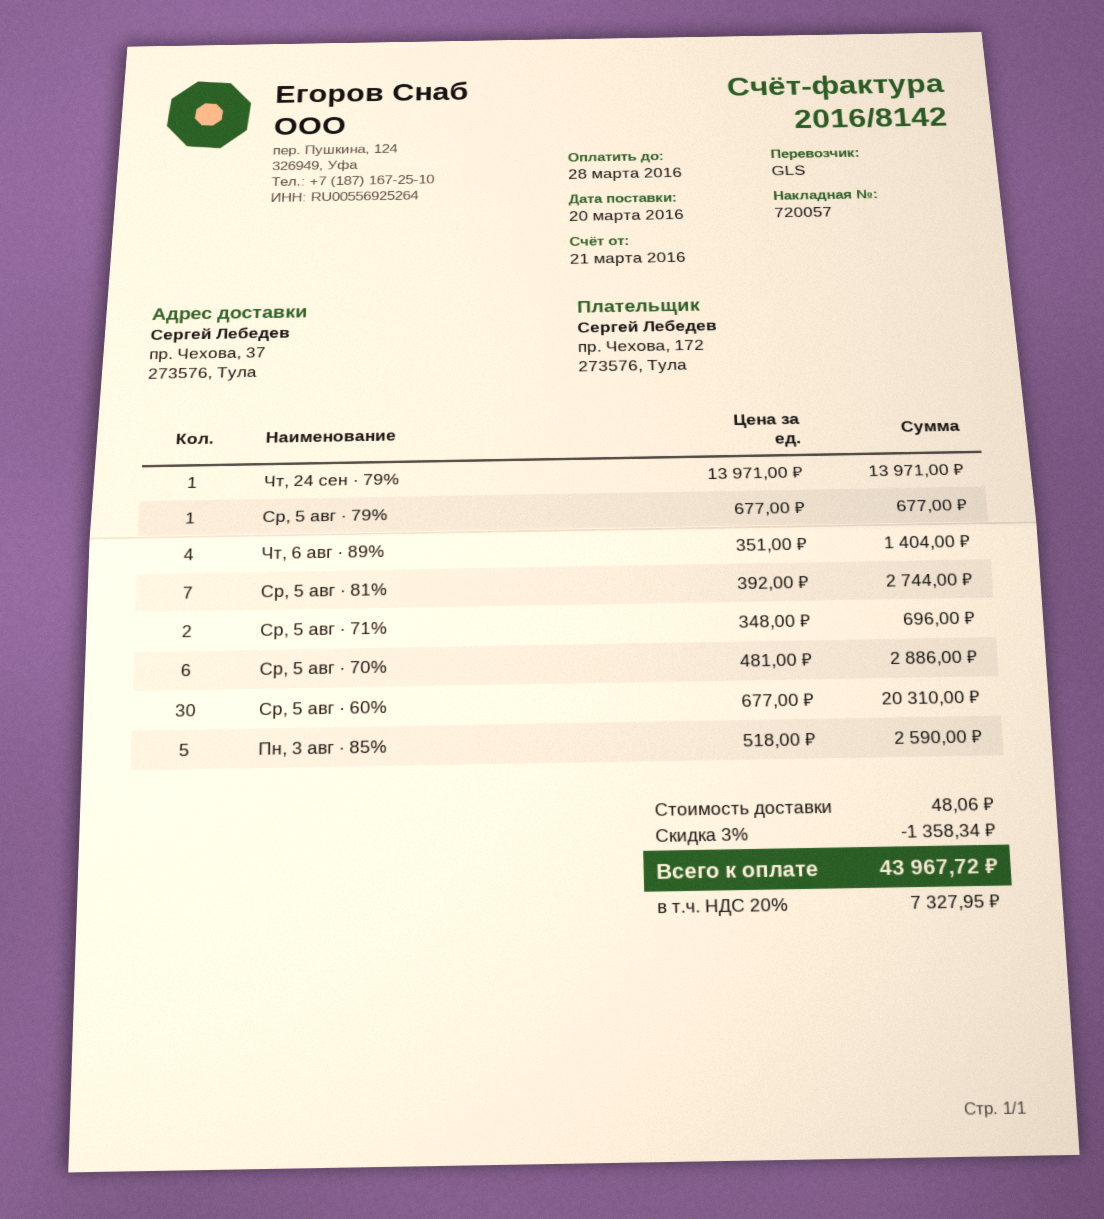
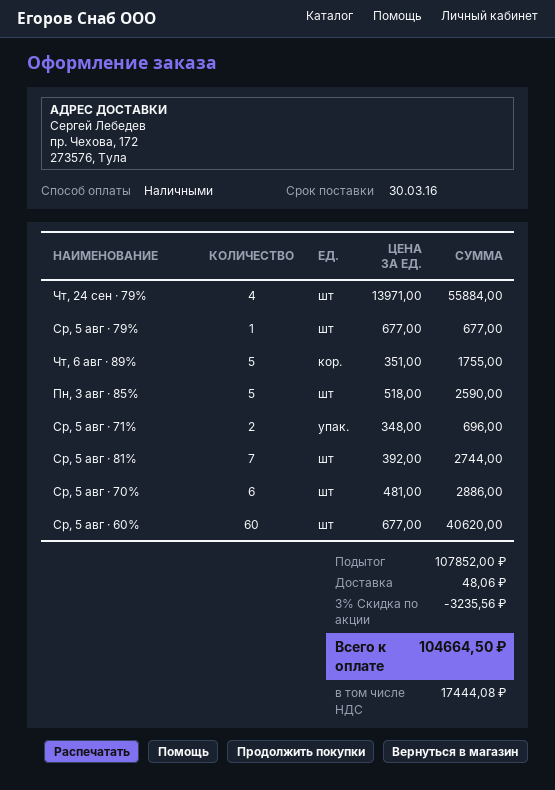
delivery date: 2016-03-20 -> 2016-03-30
ship to: пр. Чехова, 37, 273576, Тула -> пр. Чехова, 172, 273576, Тула
Чт, 24 сен · 79%: 1 x 13971.00 = 13971.00 -> 4 x 13971.00 = 55884.00
Чт, 6 авг · 89%: 4 x 351.00 = 1404.00 -> 5 x 351.00 = 1755.00
Ср, 5 авг · 60%: 30 x 677.00 = 20310.00 -> 60 x 677.00 = 40620.00
discount: 3% = 1358.34 -> 3% = 3235.56
tax: 7327.95 -> 17444.08
total: 43967.72 -> 104664.50

